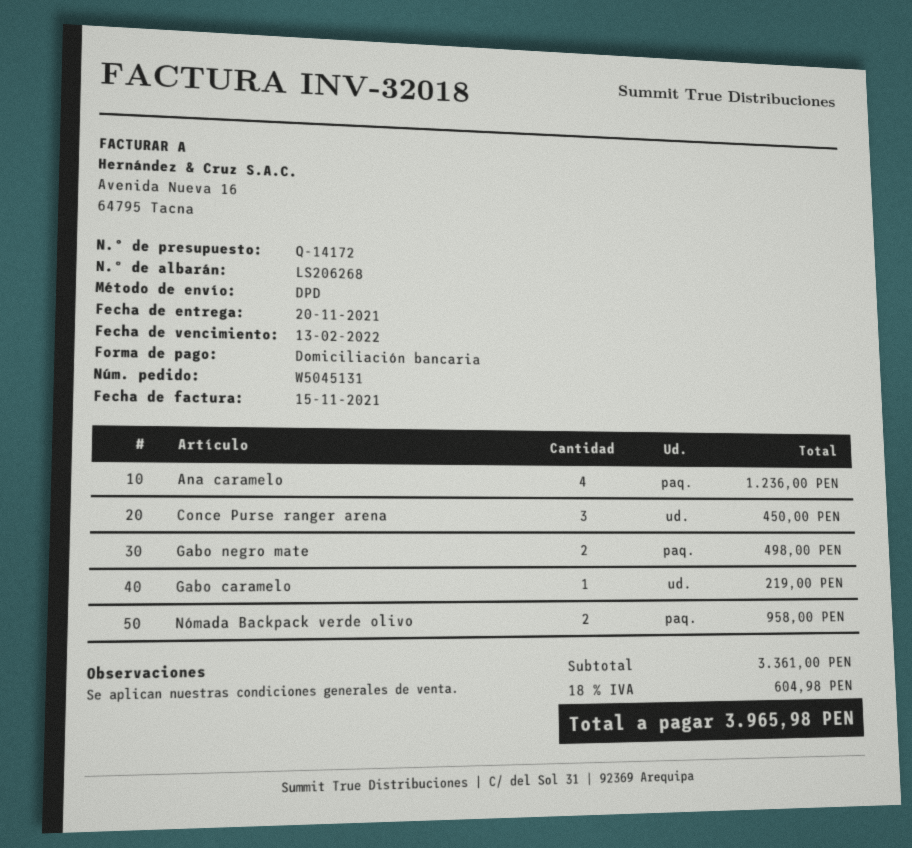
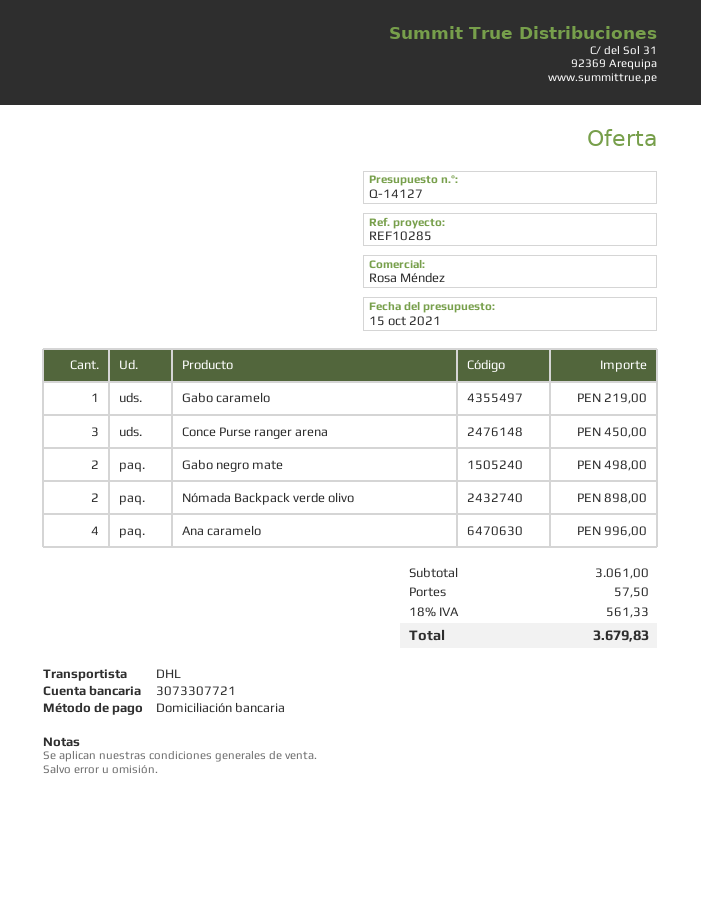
quote number: Q-14172 -> Q-14127
shipping method: DPD -> DHL
Ana caramelo: 4 for 1236.00 -> 4 for 996.00
Nómada Backpack verde olivo: 2 for 958.00 -> 2 for 898.00
subtotal: 3361.00 -> 3061.00
shipping: none -> 57.50
tax: 18% = 604.98 -> 18% = 561.33
total: 3965.98 -> 3679.83

